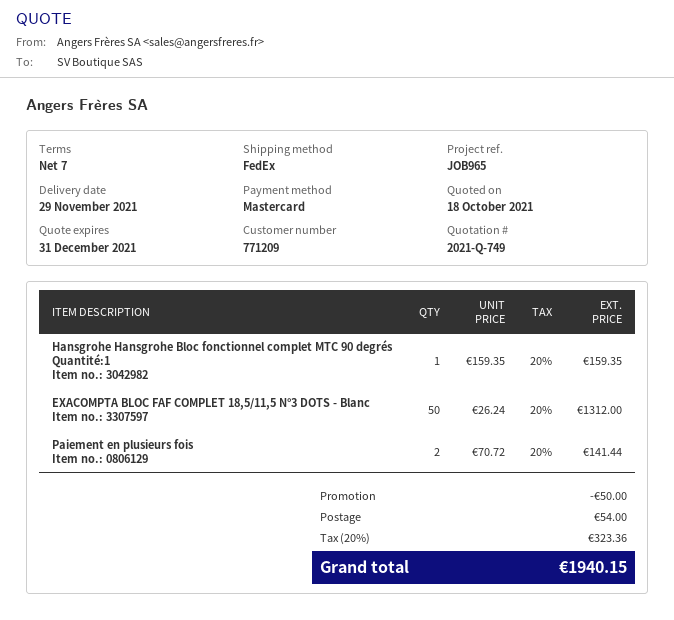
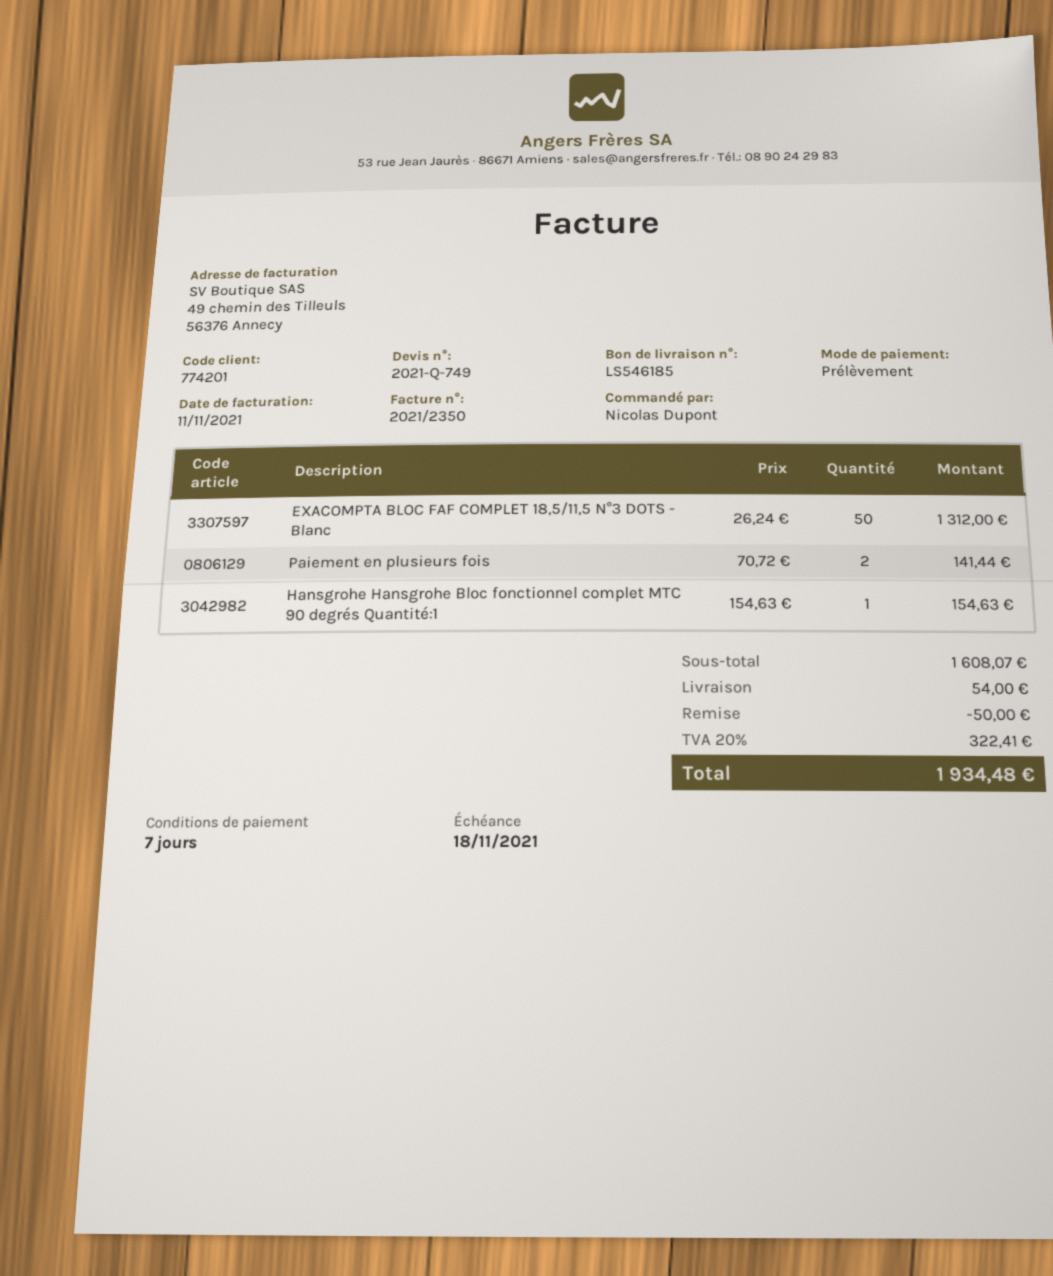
customer number: 771209 -> 774201
payment method: Mastercard -> direct debit
Hansgrohe Hansgrohe Bloc fonctionnel complet MTC 90 degrés Quantité:1: 1 x 159.35 = 159.35 -> 1 x 154.63 = 154.63
tax: 20% = 323.36 -> 20% = 322.41
total: 1940.15 -> 1934.48

